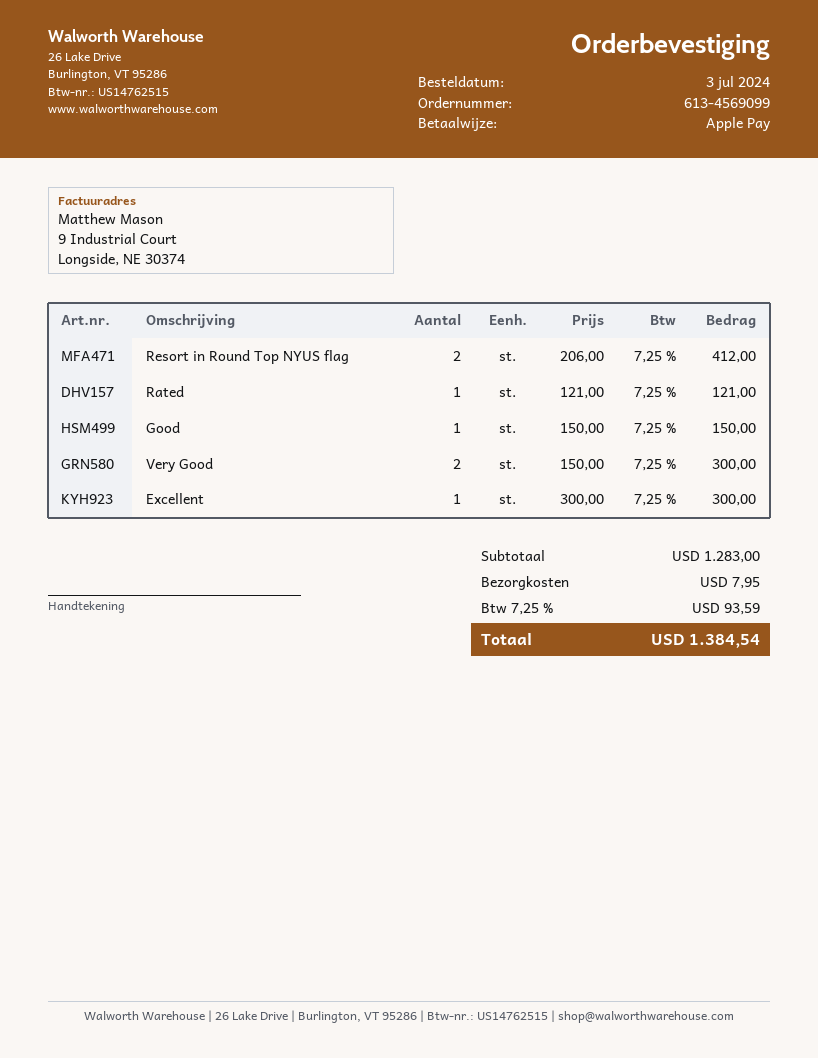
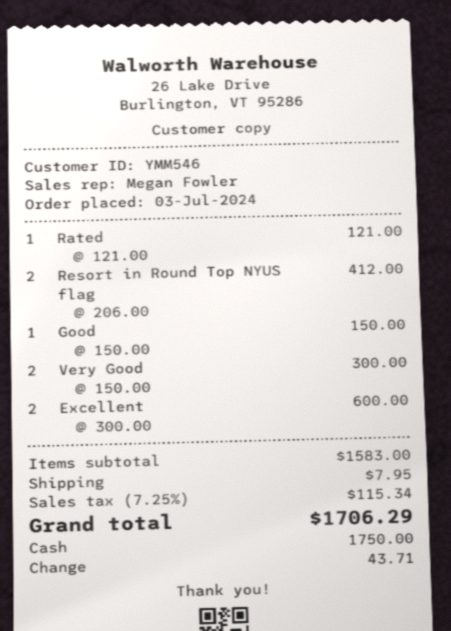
payment method: Apple Pay -> cash
Excellent: 1 x 300.00 = 300.00 -> 2 x 300.00 = 600.00
subtotal: 1283.00 -> 1583.00
tax: 7.25% = 93.59 -> 7.25% = 115.34
total: 1384.54 -> 1706.29

